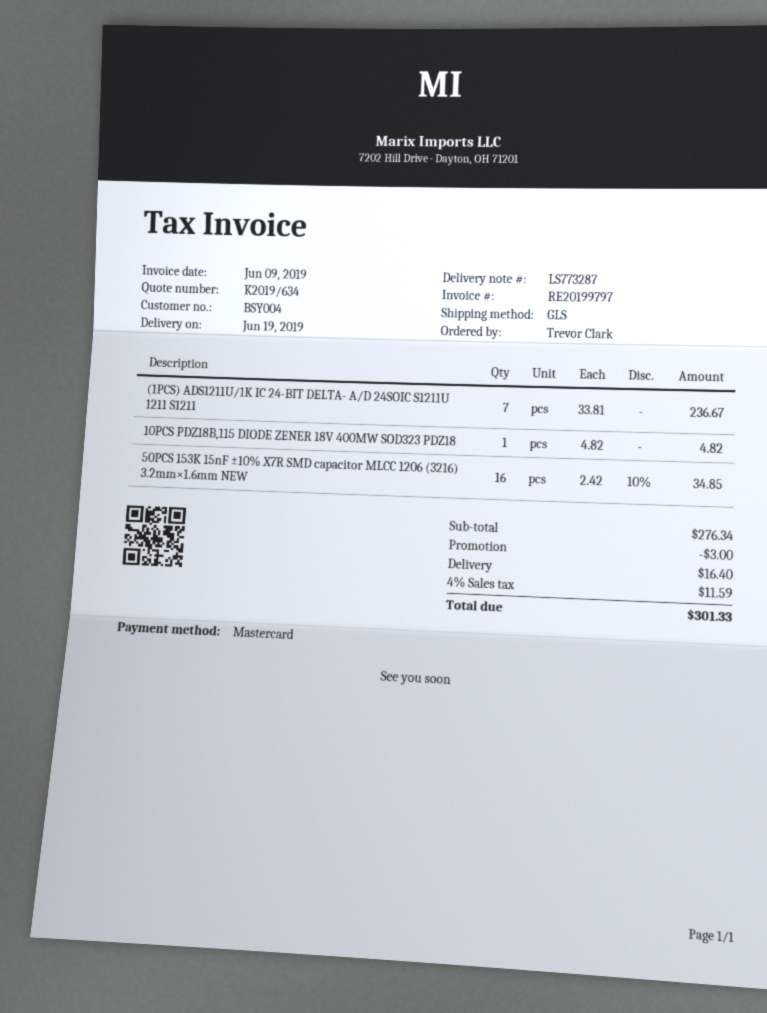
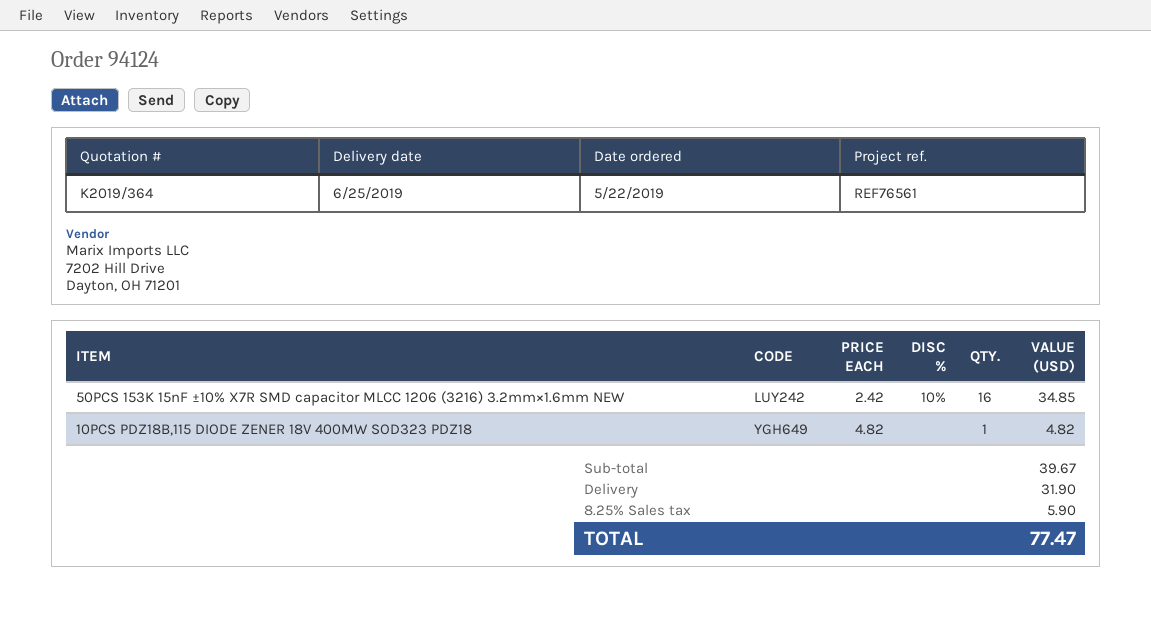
quote number: K2019/634 -> K2019/364
delivery date: 2019-06-19 -> 2019-06-25
(1PCS) ADS1211U/1K IC 24-BIT DELTA- A/D 24SOIC S1211U 1211 S1211: 7 x 33.81 = 236.67 -> none
subtotal: 276.34 -> 39.67
discount: 3.00 -> none
shipping: 16.40 -> 31.90
tax: 4% = 11.59 -> 8.25% = 5.90
total: 301.33 -> 77.47

